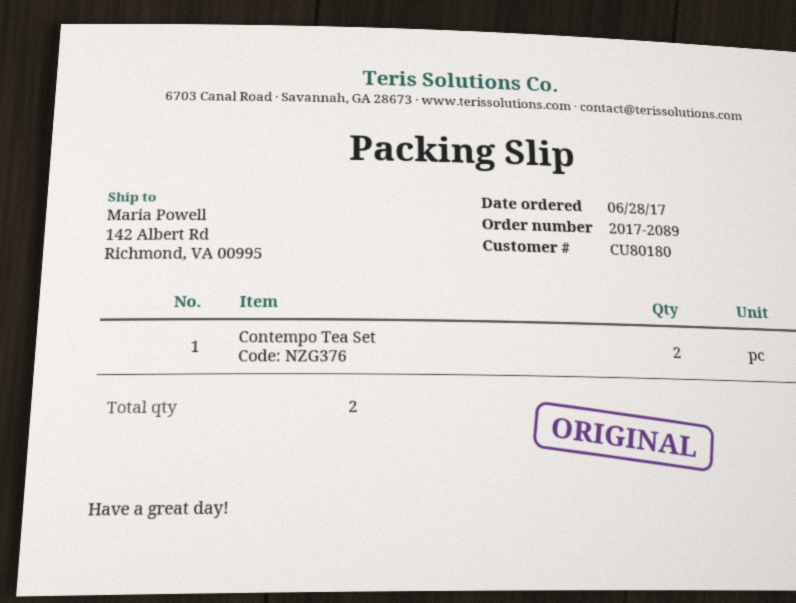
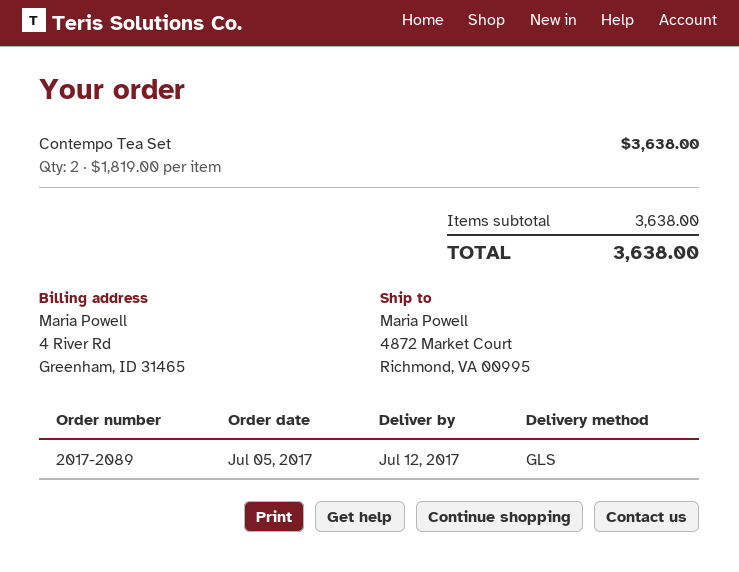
order date: 2017-06-28 -> 2017-07-05
ship to: 142 Albert Rd, Richmond, VA 00995 -> 4872 Market Court, Richmond, VA 00995

